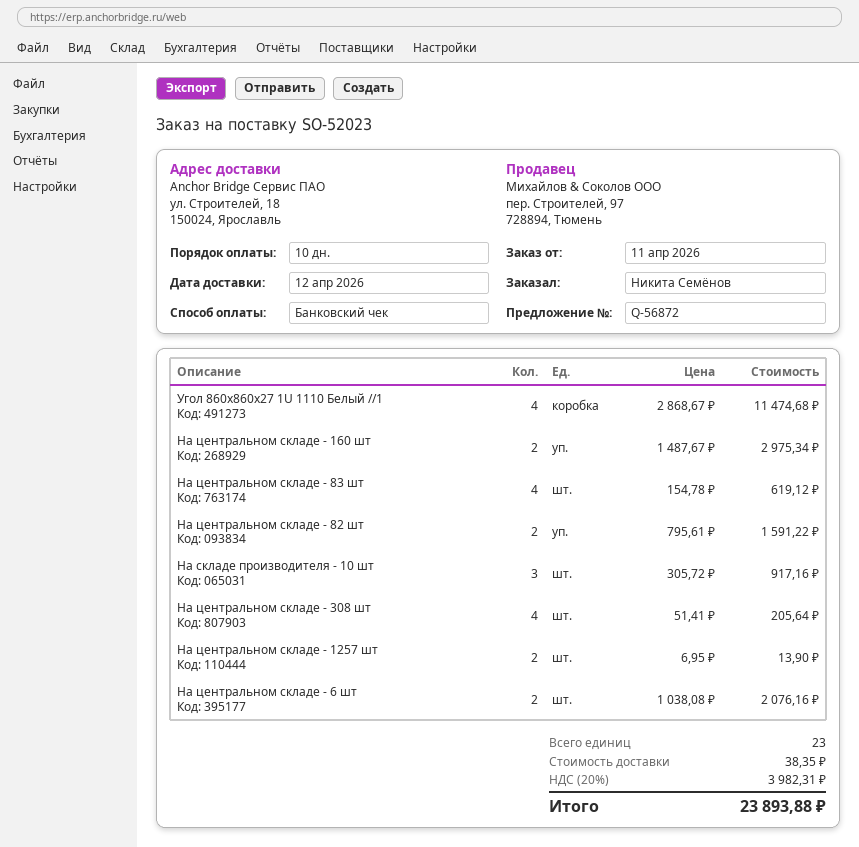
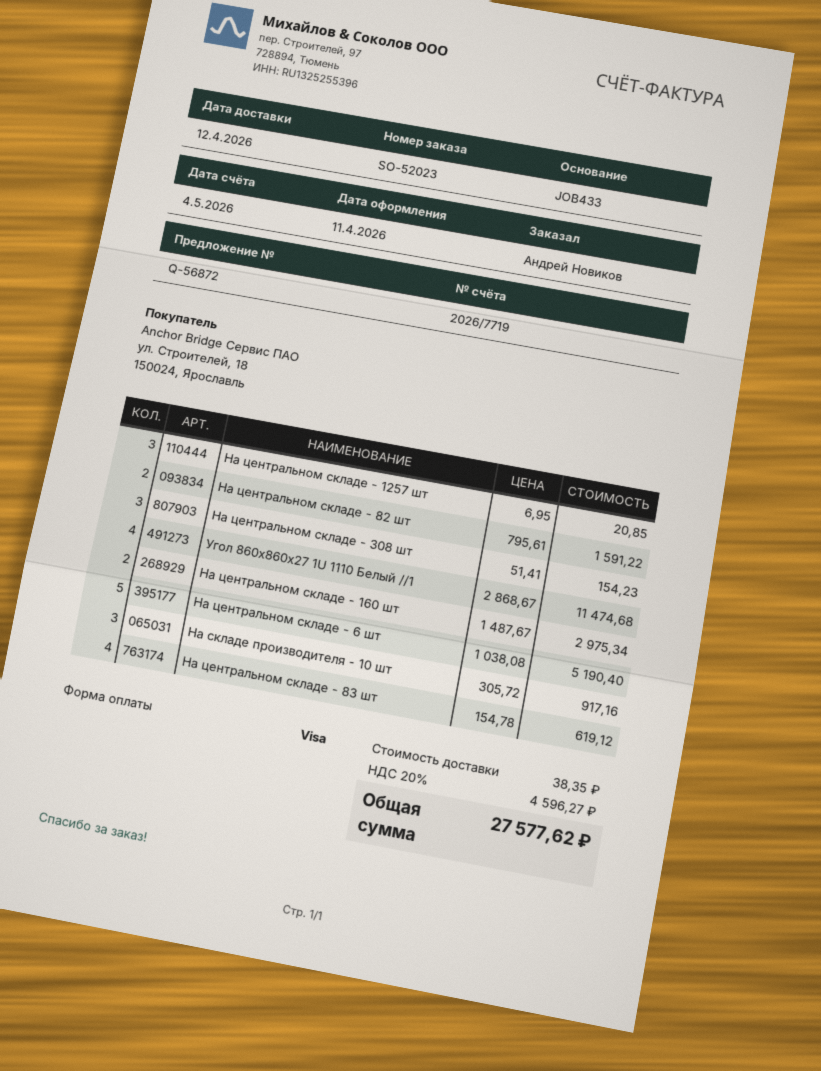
ordered by: Никита Семёнов -> Андрей Новиков
payment method: cheque -> Visa
На центральном складе - 308 шт: 4 x 51.41 = 205.64 -> 3 x 51.41 = 154.23
На центральном складе - 1257 шт: 2 x 6.95 = 13.90 -> 3 x 6.95 = 20.85
На центральном складе - 6 шт: 2 x 1038.08 = 2076.16 -> 5 x 1038.08 = 5190.40
tax: 20% = 3982.31 -> 20% = 4596.27
total: 23893.88 -> 27577.62

